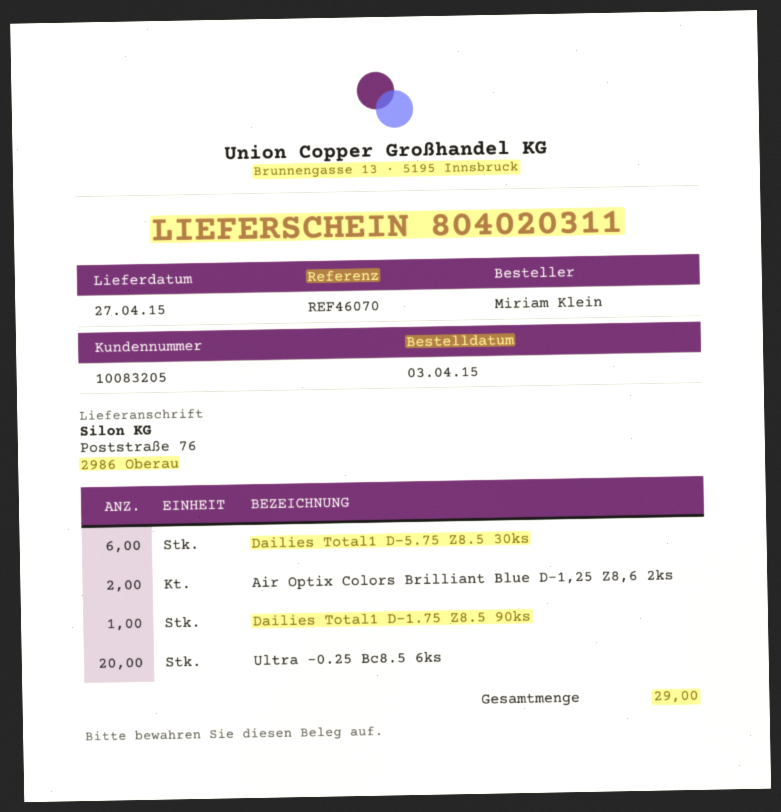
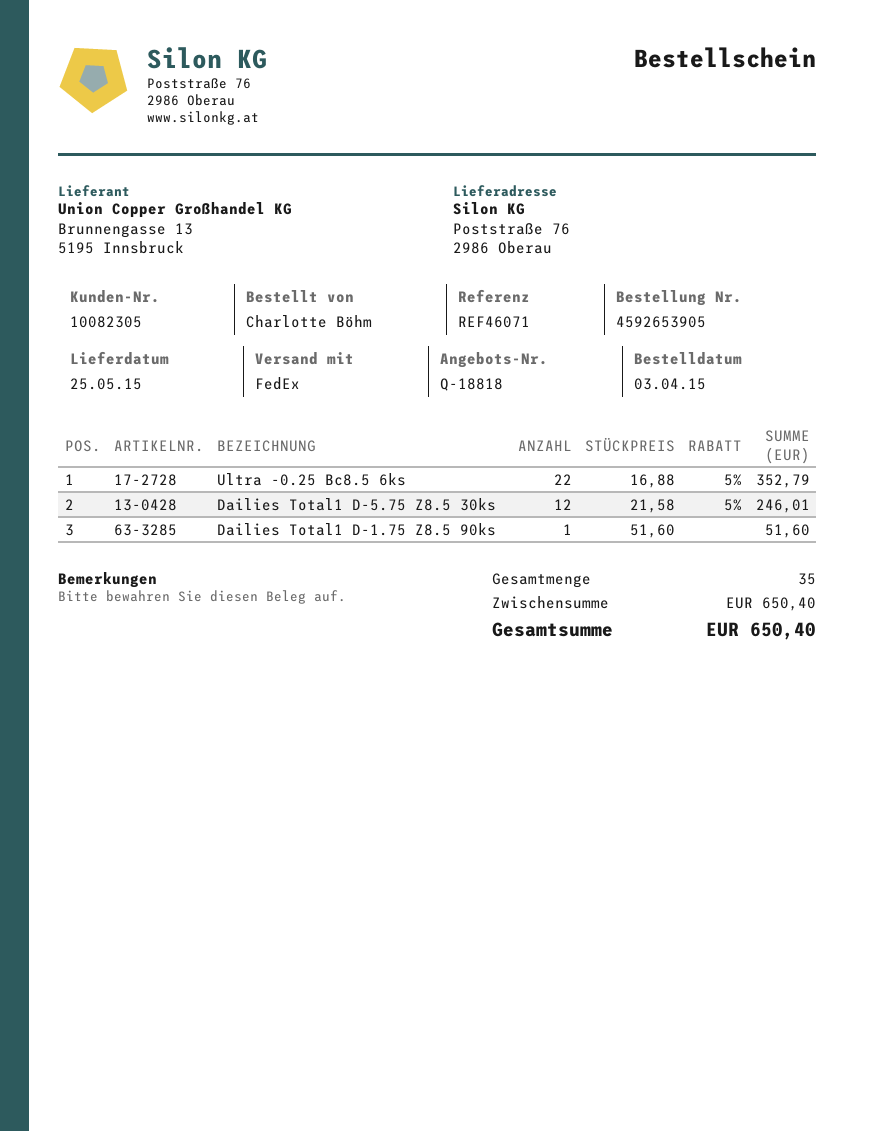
delivery date: 2015-04-27 -> 2015-05-25
customer number: 10083205 -> 10082305
reference: REF46070 -> REF46071
ordered by: Miriam Klein -> Charlotte Böhm
Dailies Total1 D-5.75 Z8.5 30ks: 6 -> 12
Air Optix Colors Brilliant Blue D-1,25 Z8,6 2ks: 2 -> none
Ultra -0.25 Bc8.5 6ks: 20 -> 22
total quantity: 29 -> 35

